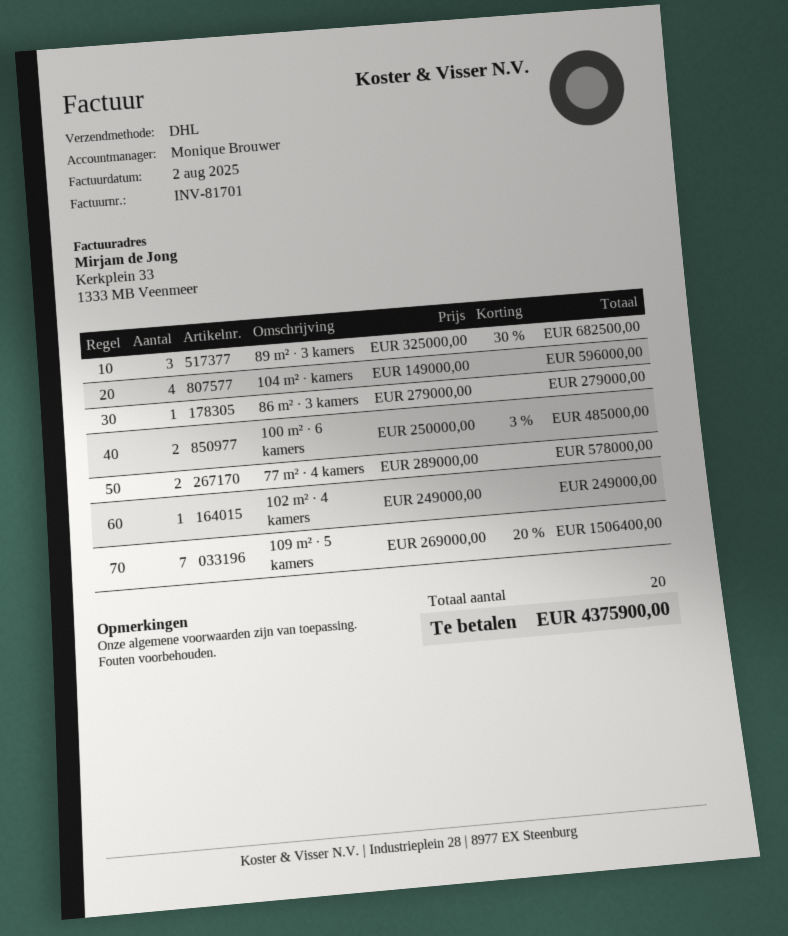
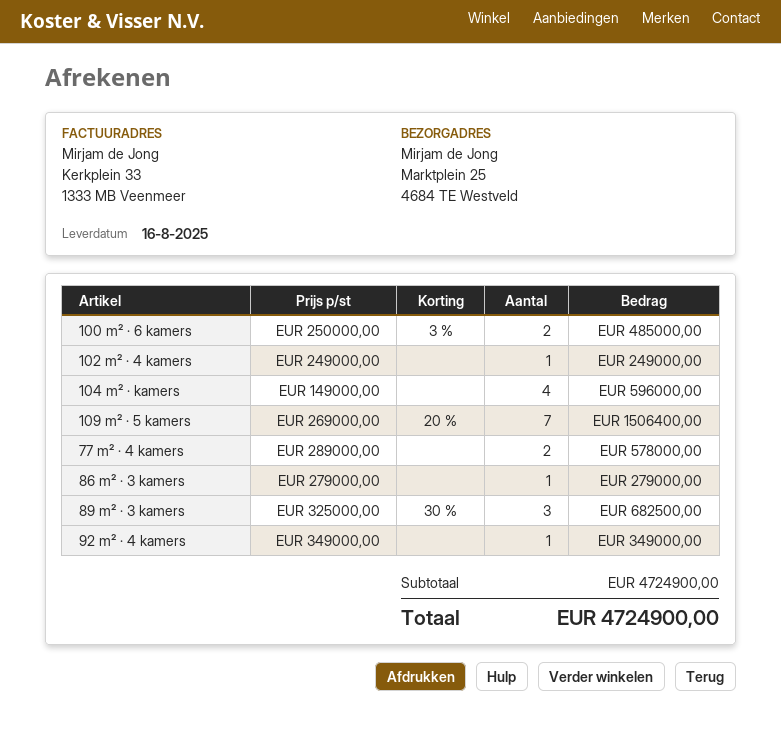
92 m² · 4 kamers: none -> 1 x 349000.00 = 349000.00
total: 4375900.00 -> 4724900.00

